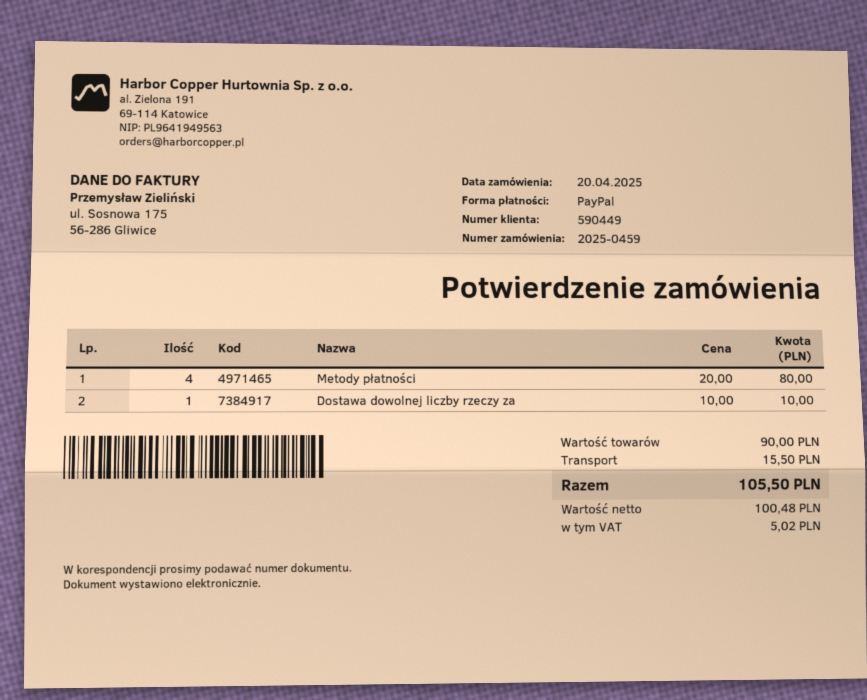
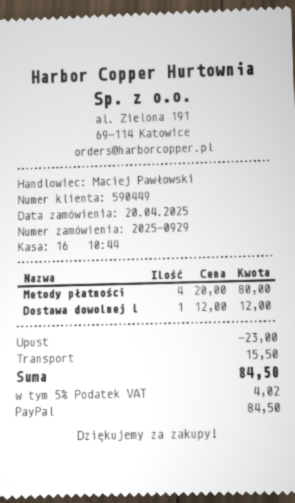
order number: 2025-0459 -> 2025-0929
Dostawa dowolnej liczby rzeczy za: 1 x 10.00 = 10.00 -> 1 x 12.00 = 12.00
discount: none -> 23.00
tax: 5.02 -> 4.02
total: 105.50 -> 84.50

